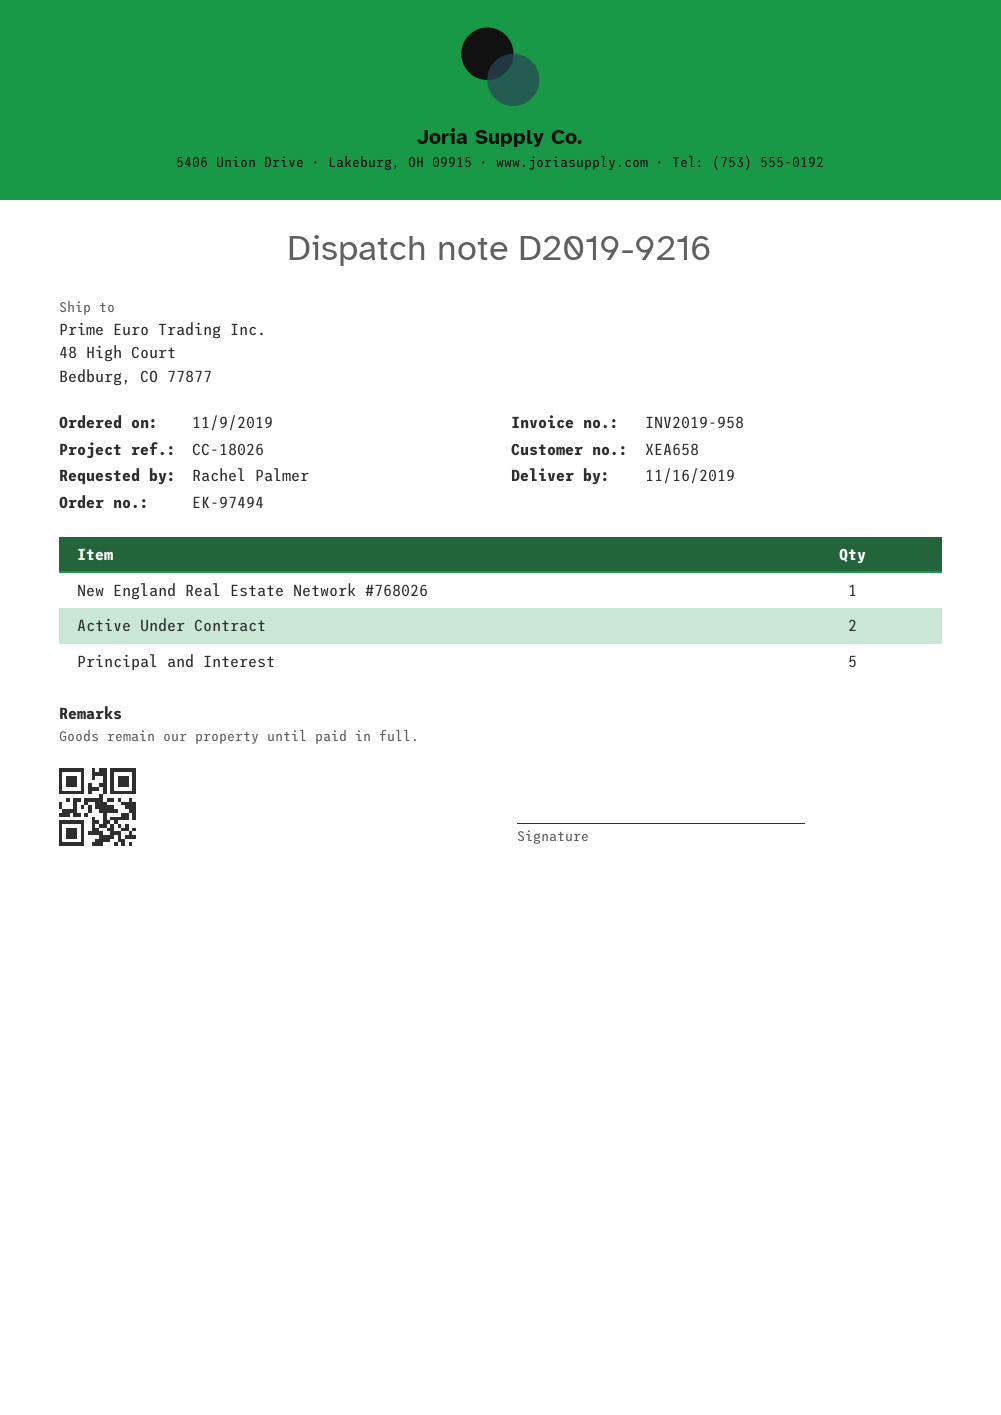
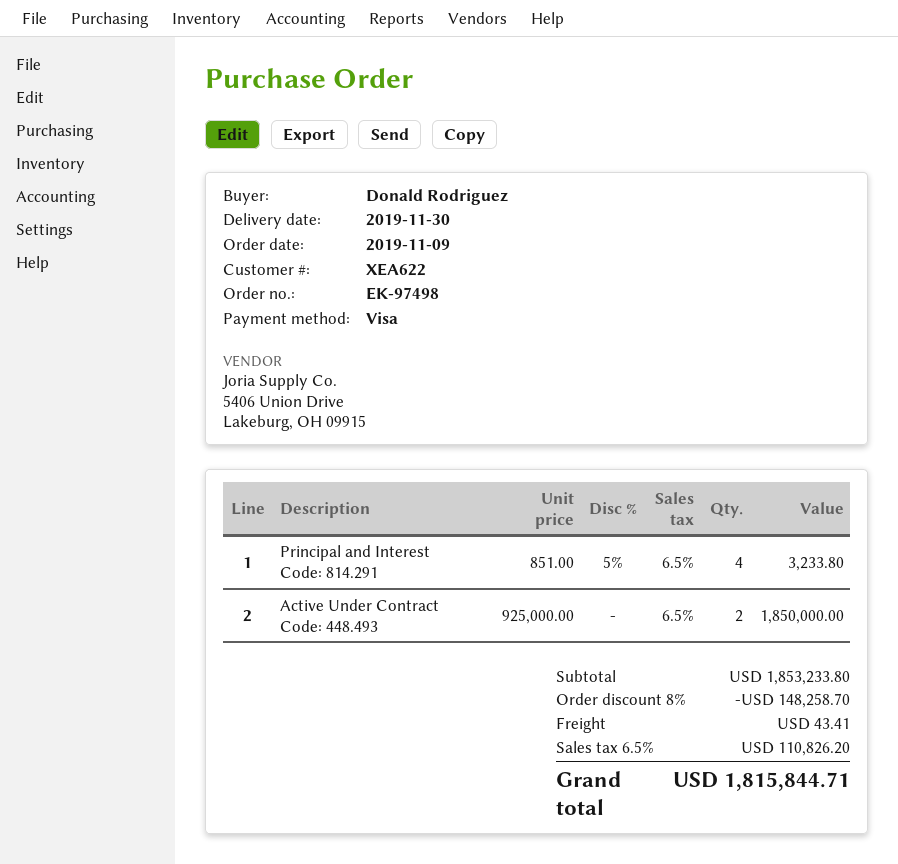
order number: EK-97494 -> EK-97498
delivery date: 2019-11-16 -> 2019-11-30
customer number: XEA658 -> XEA622
ordered by: Rachel Palmer -> Donald Rodriguez
New England Real Estate Network #768026: 1 -> none
Principal and Interest: 5 -> 4

